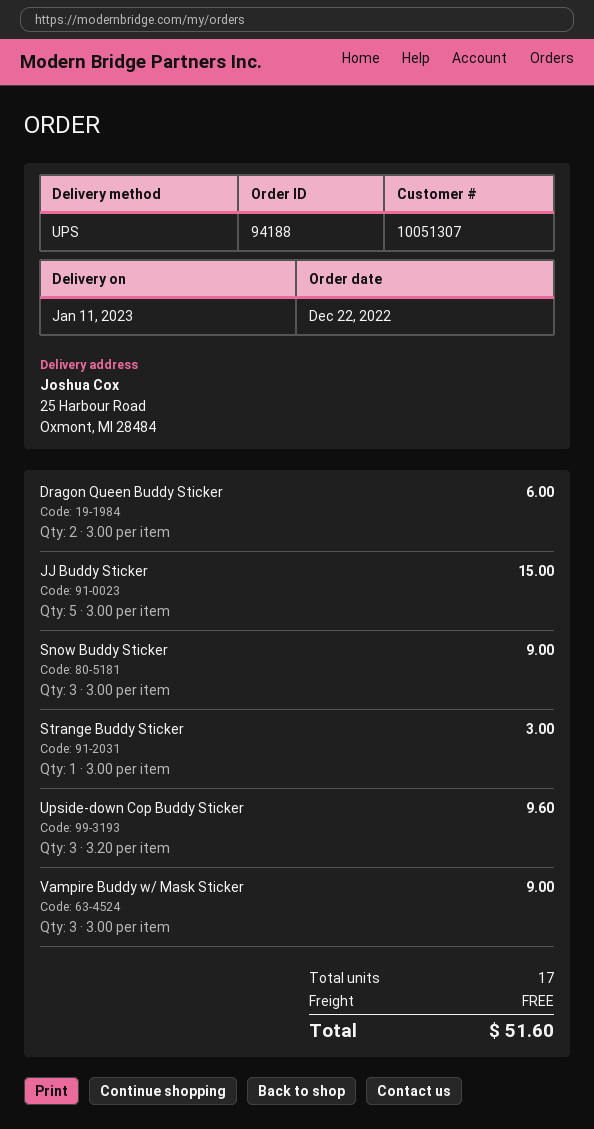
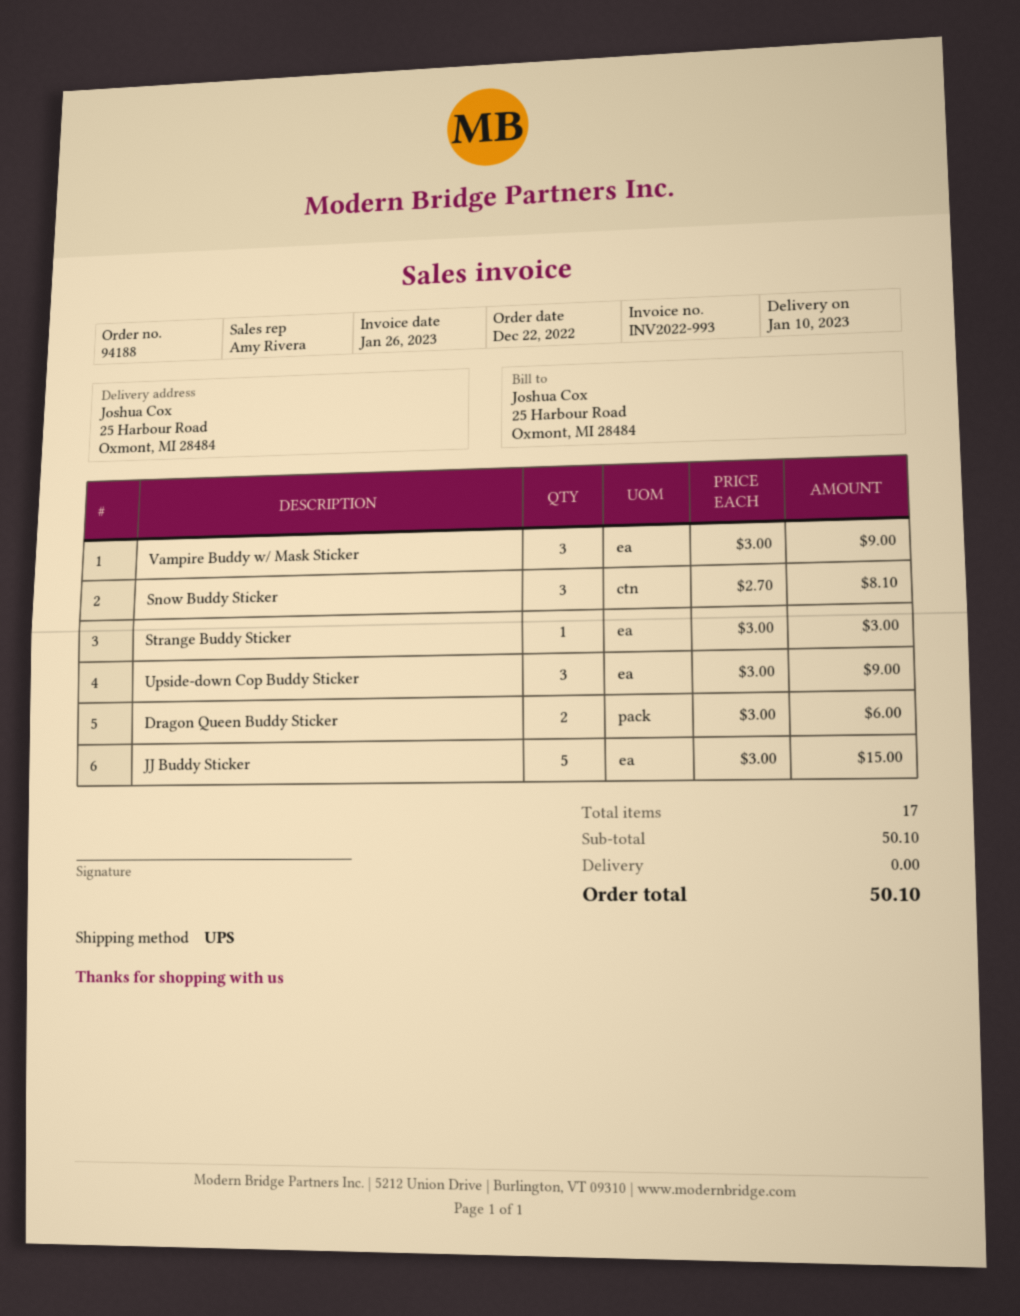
delivery date: 2023-01-11 -> 2023-01-10
Snow Buddy Sticker: 3 x 3.00 = 9.00 -> 3 x 2.70 = 8.10
Upside-down Cop Buddy Sticker: 3 x 3.20 = 9.60 -> 3 x 3.00 = 9.00
total: 51.60 -> 50.10

